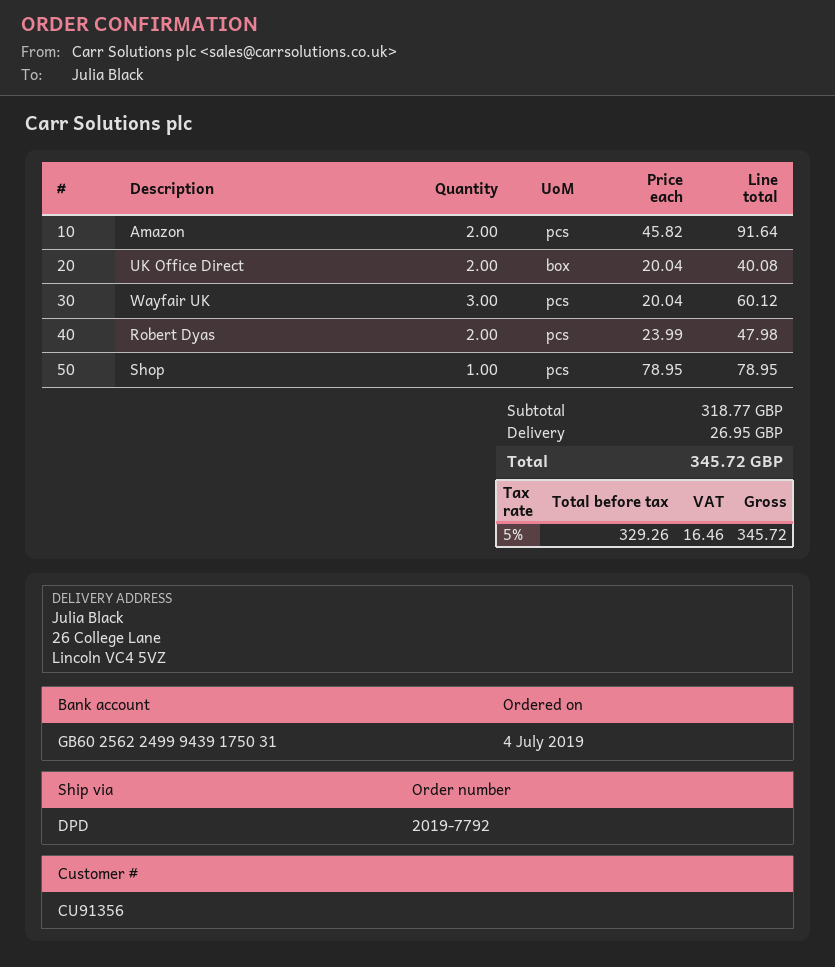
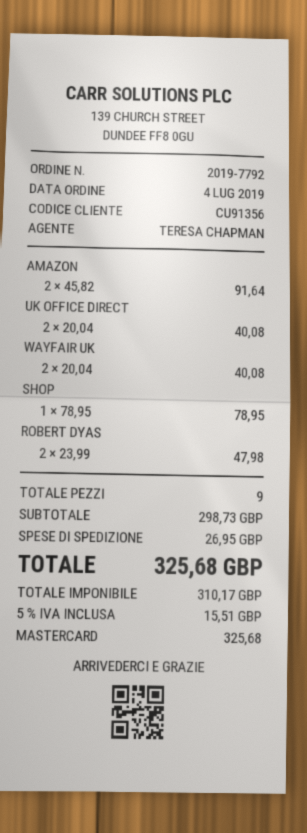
Wayfair UK: 3 x 20.04 = 60.12 -> 2 x 20.04 = 40.08
subtotal: 318.77 -> 298.73
net: 329.26 -> 310.17
tax: 5% = 16.46 -> 5% = 15.51
total: 345.72 -> 325.68

